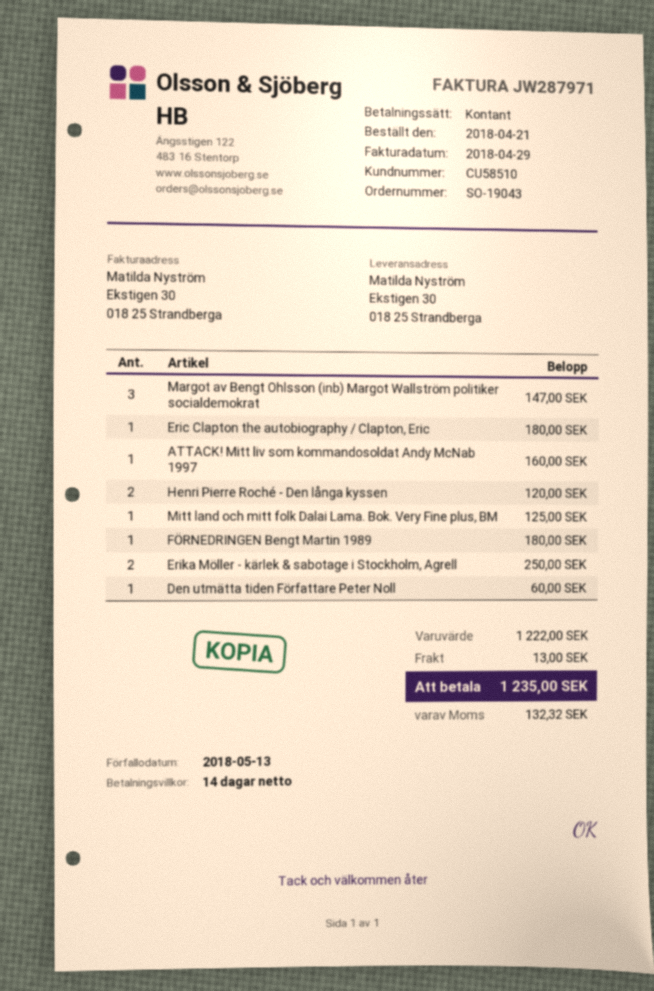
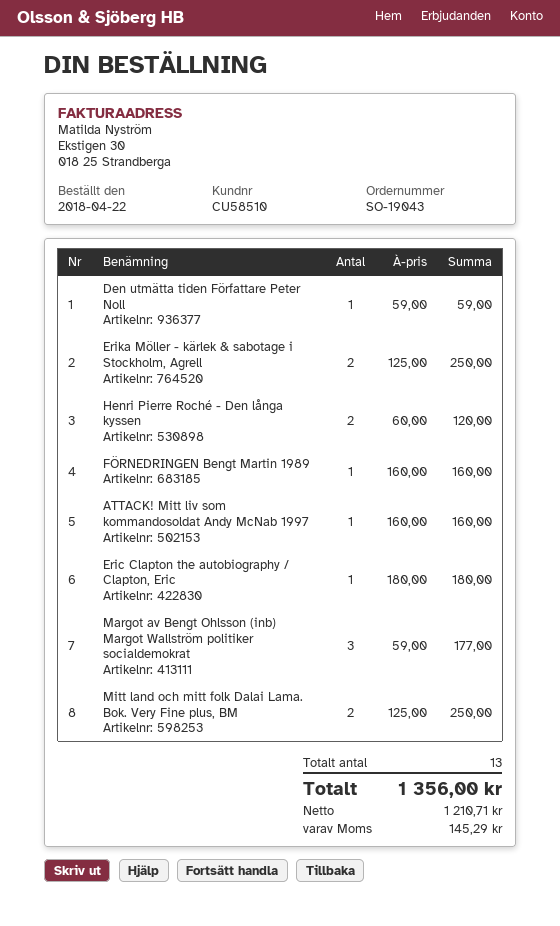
order date: 2018-04-21 -> 2018-04-22
Margot av Bengt Ohlsson (inb) Margot Wallström politiker socialdemokrat: 3 for 147.00 -> 3 for 177.00
Mitt land och mitt folk Dalai Lama. Bok. Very Fine plus, BM: 1 for 125.00 -> 2 for 250.00
FÖRNEDRINGEN Bengt Martin 1989: 1 for 180.00 -> 1 for 160.00
Den utmätta tiden Författare Peter Noll: 1 for 60.00 -> 1 for 59.00
shipping: 13.00 -> none
tax: 132.32 -> 145.29
total: 1235.00 -> 1356.00

